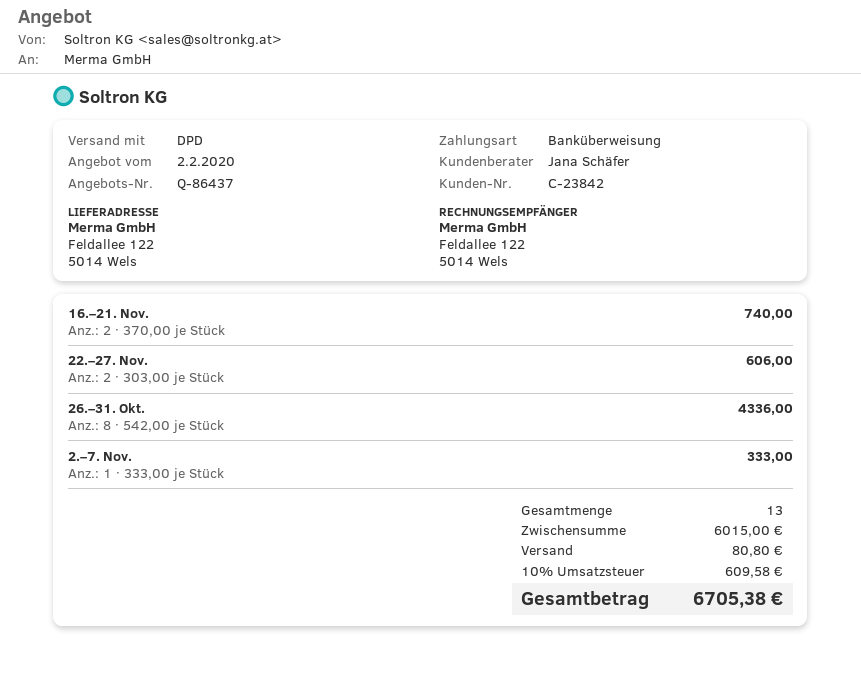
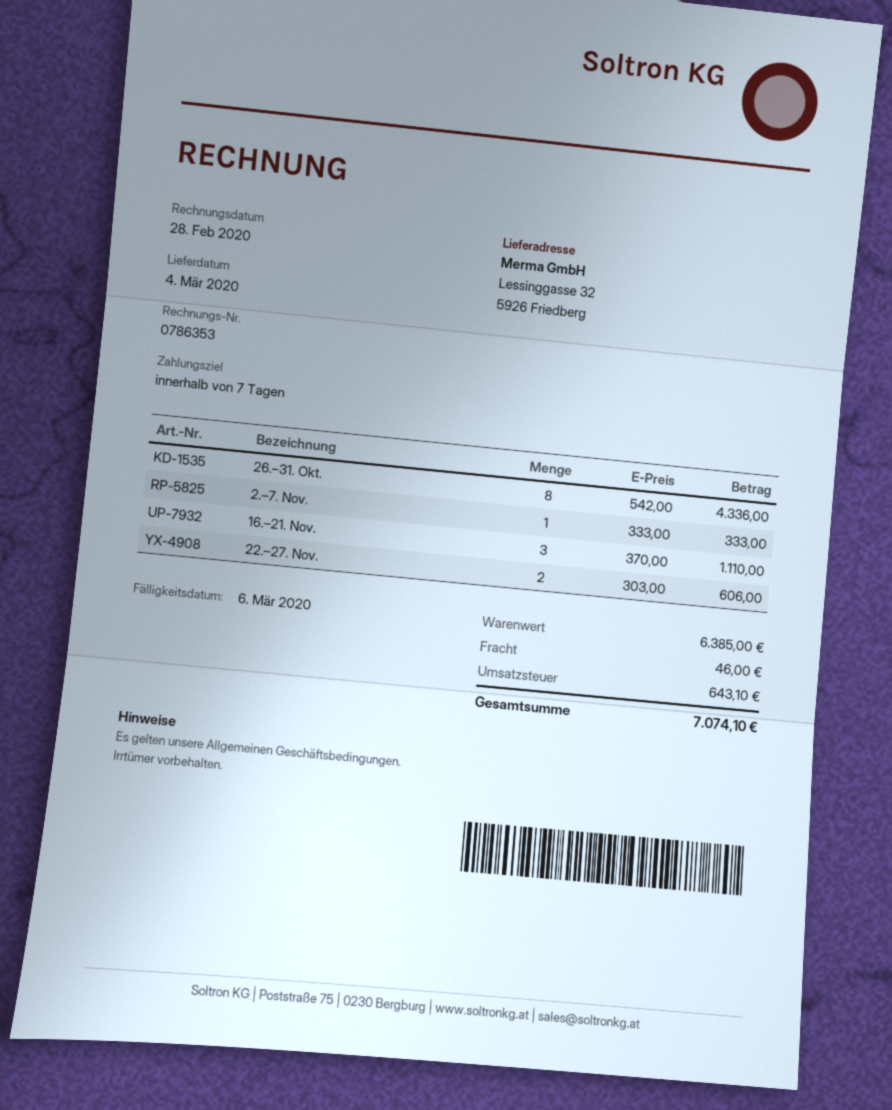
ship to: Feldallee 122, 5014 Wels -> Lessinggasse 32, 5926 Friedberg
16.–21. Nov.: 2 x 370.00 = 740.00 -> 3 x 370.00 = 1110.00
subtotal: 6015.00 -> 6385.00
shipping: 80.80 -> 46.00
tax: 609.58 -> 643.10
total: 6705.38 -> 7074.10

